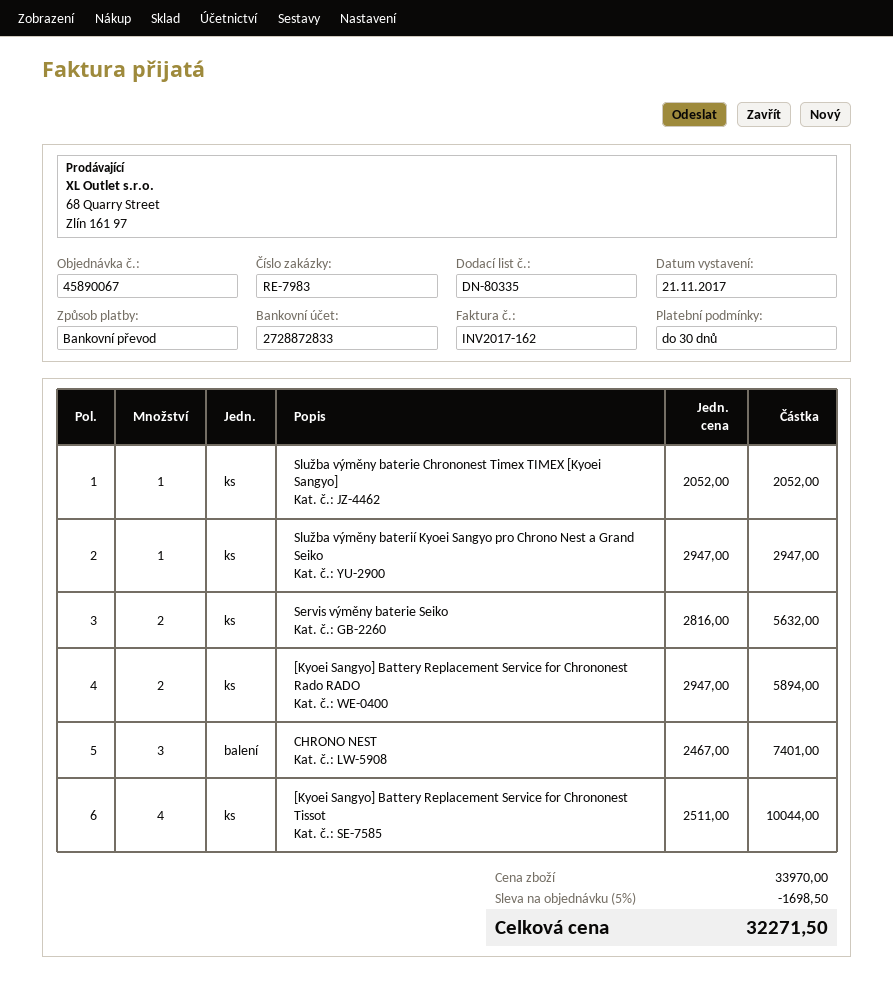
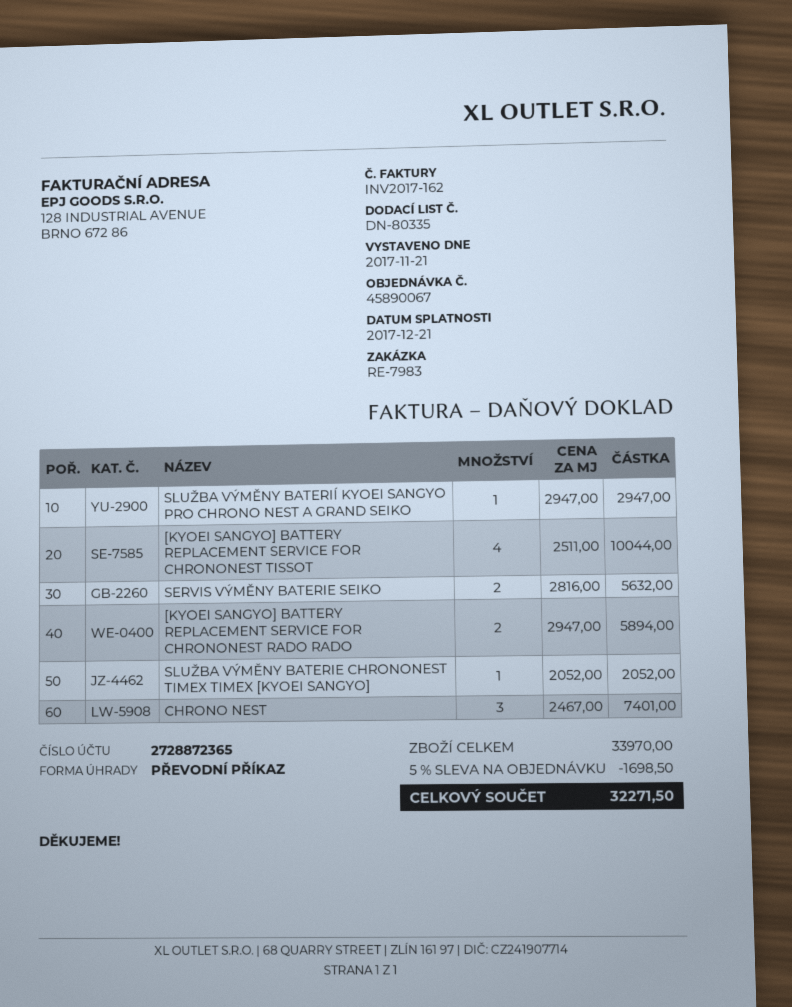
bank account: 2728872833 -> 2728872365

